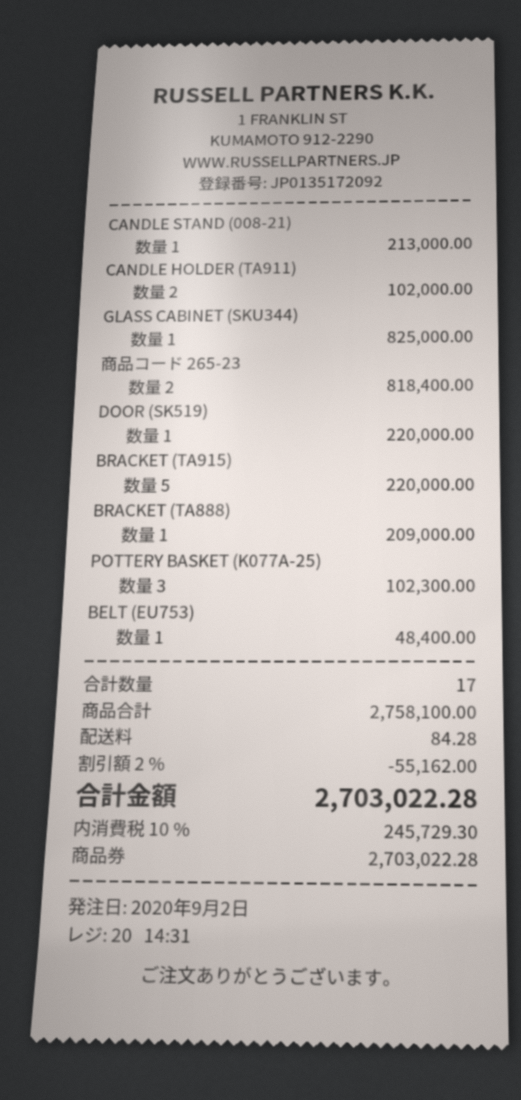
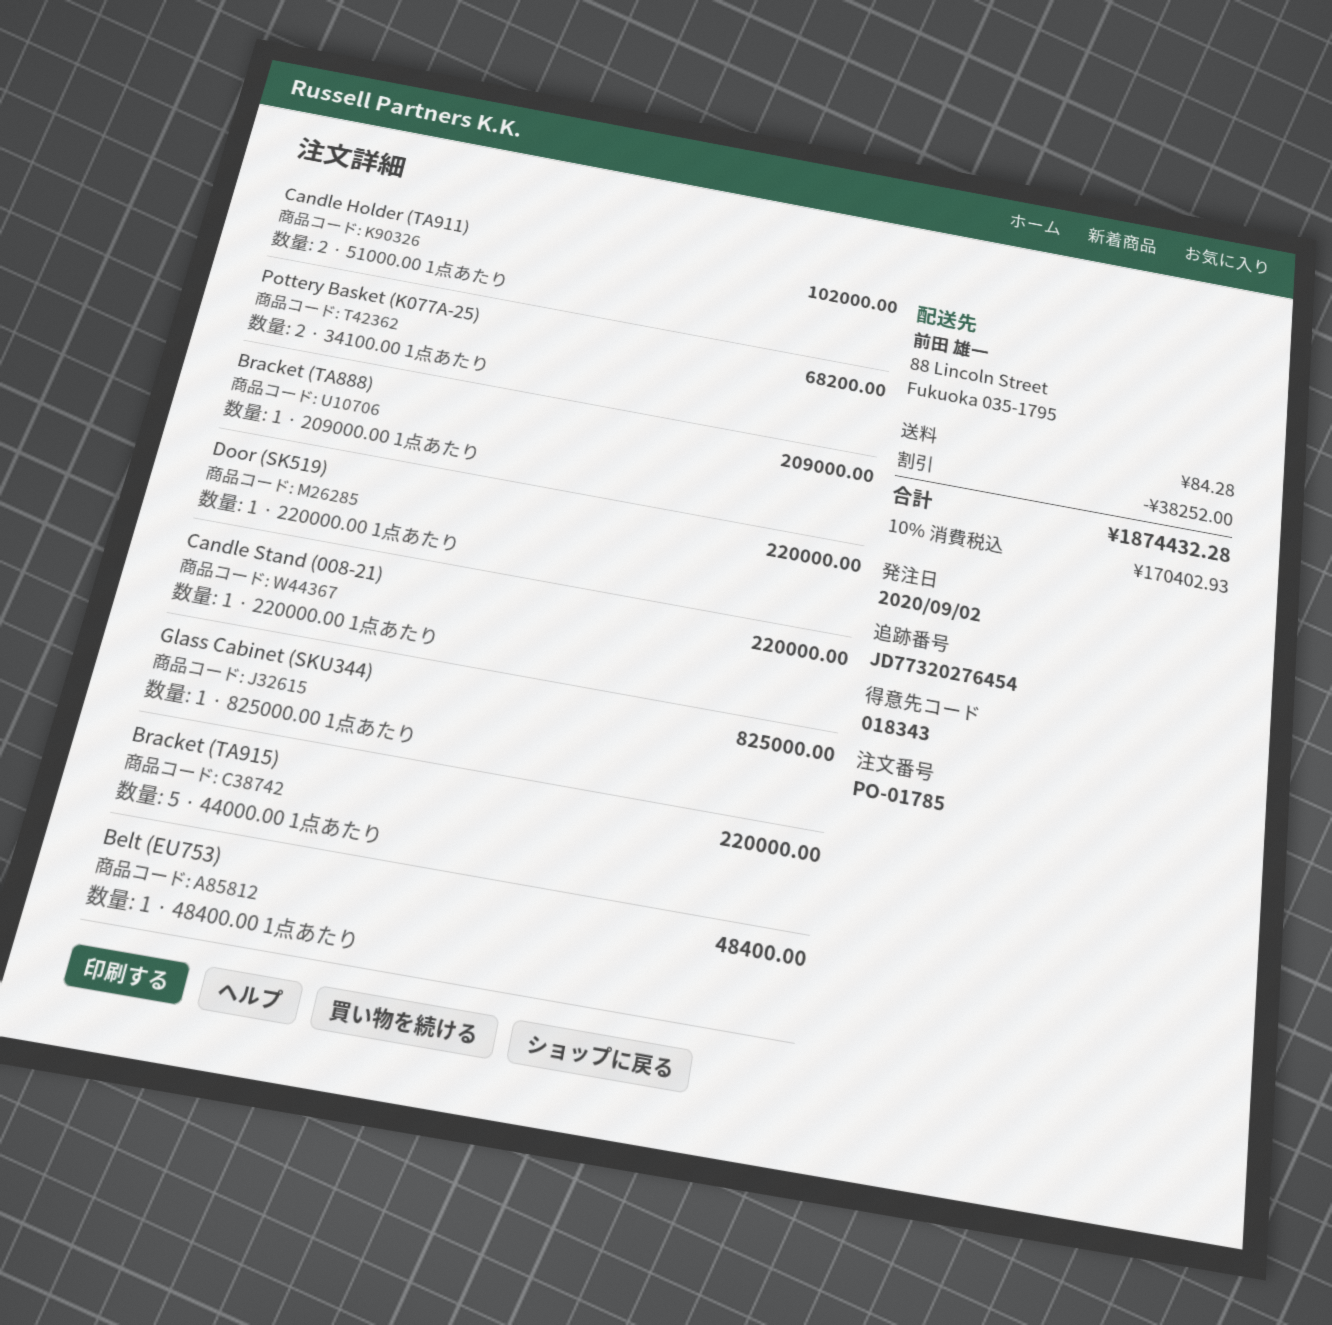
CANDLE STAND (008-21): 1 for 213000.00 -> 1 for 220000.00
商品コード 265-23: 2 for 818400.00 -> none
POTTERY BASKET (K077A-25): 3 for 102300.00 -> 2 for 68200.00
discount: 55162.00 -> 38252.00
tax: 10% = 245729.30 -> 10% = 170402.93
total: 2703022.28 -> 1874432.28

